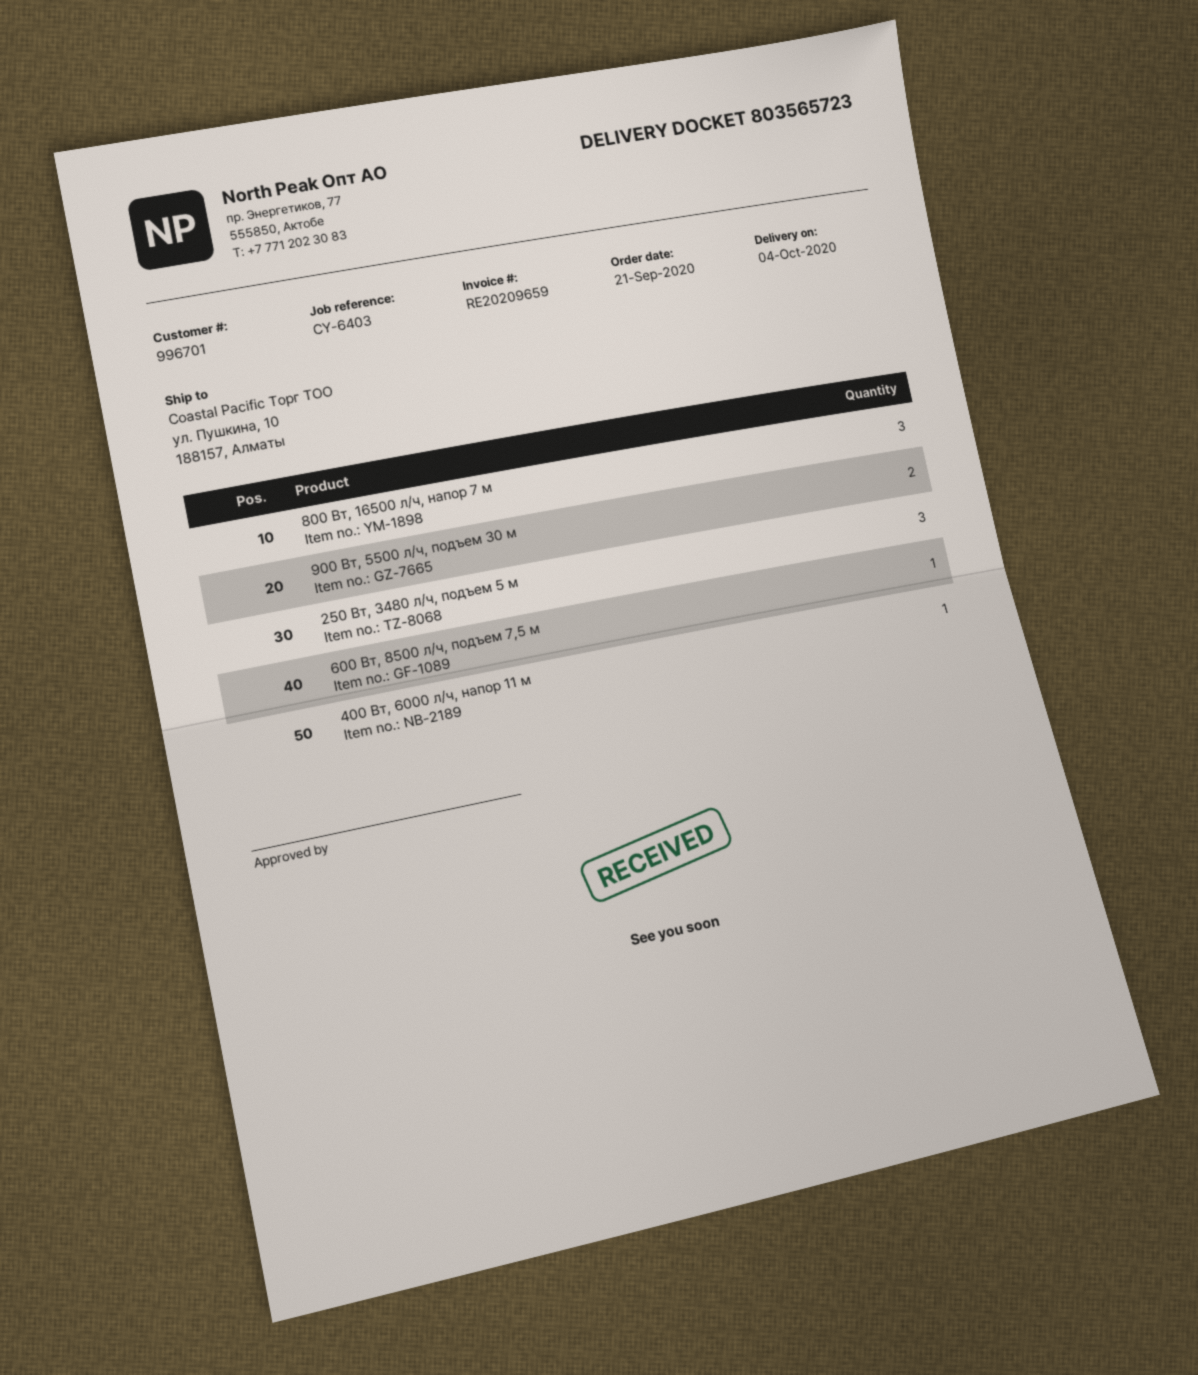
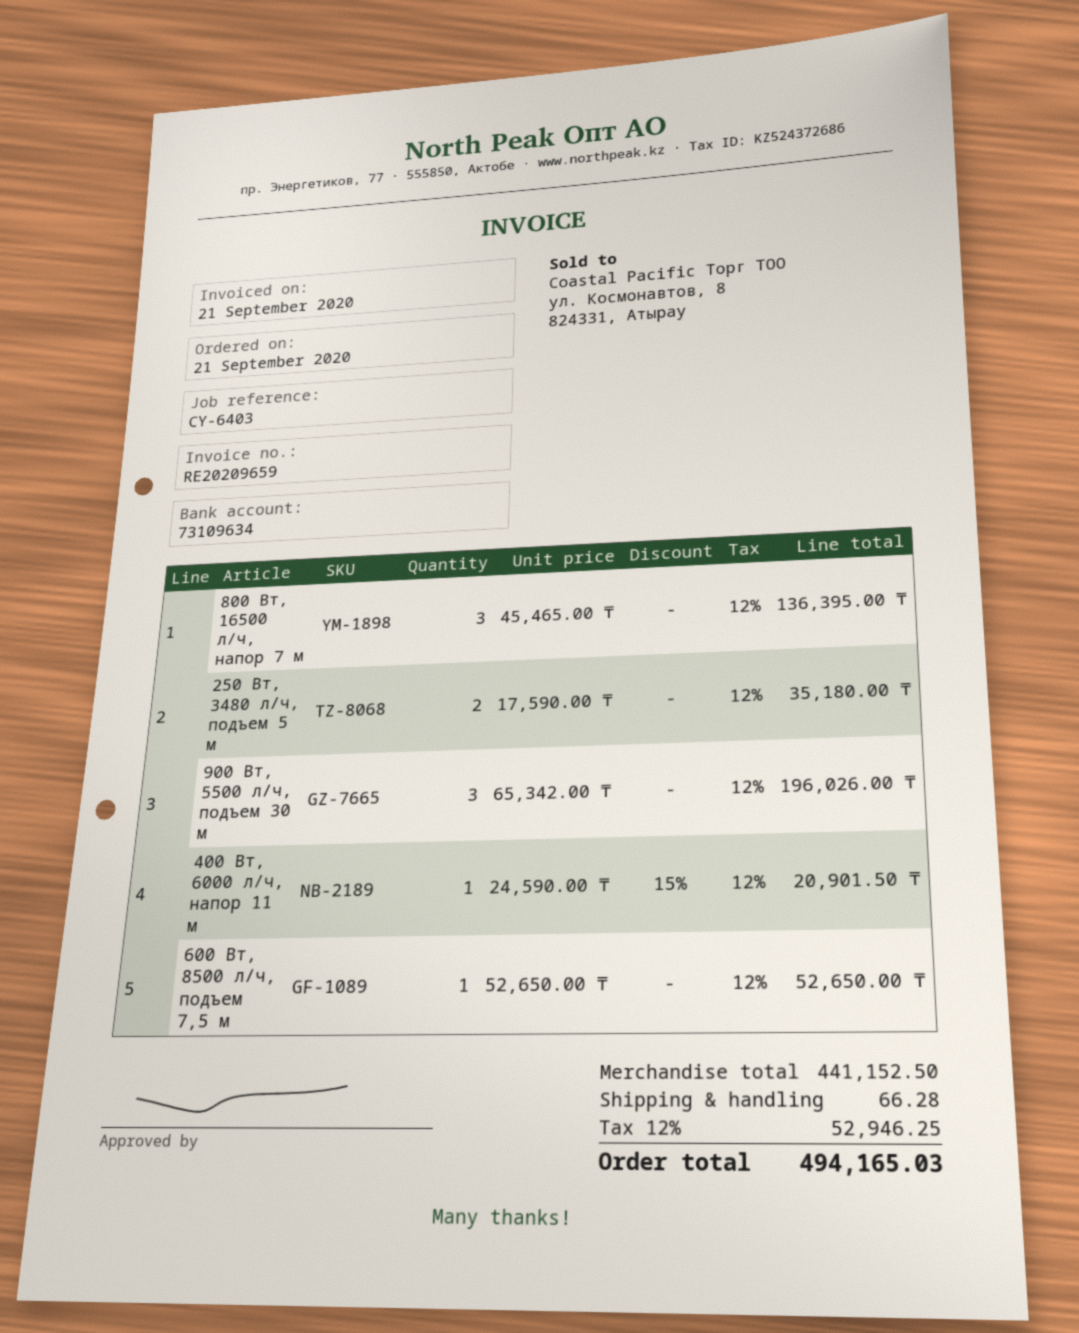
900 Вт, 5500 л/ч, подъем 30 м: 2 -> 3
250 Вт, 3480 л/ч, подъем 5 м: 3 -> 2

